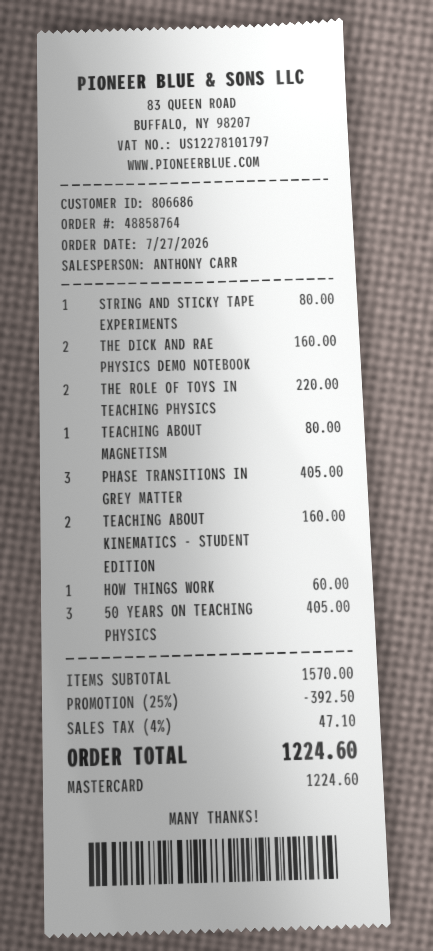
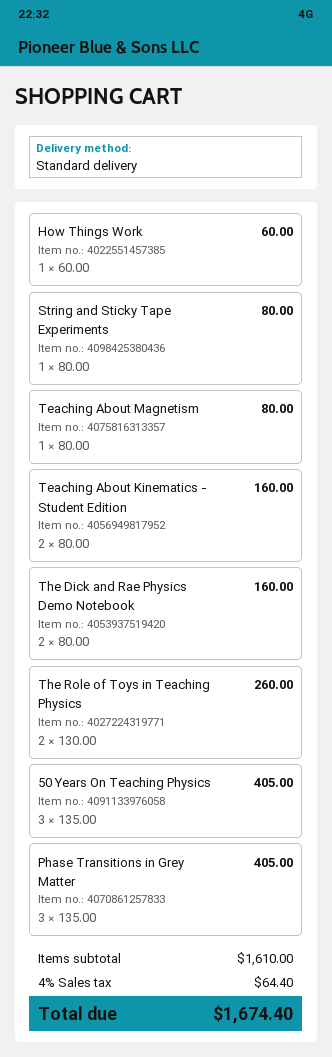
THE ROLE OF TOYS IN TEACHING PHYSICS: 2 for 220.00 -> 2 for 260.00
subtotal: 1570.00 -> 1610.00
discount: 25% = 392.50 -> none
tax: 4% = 47.10 -> 4% = 64.40
total: 1224.60 -> 1674.40

